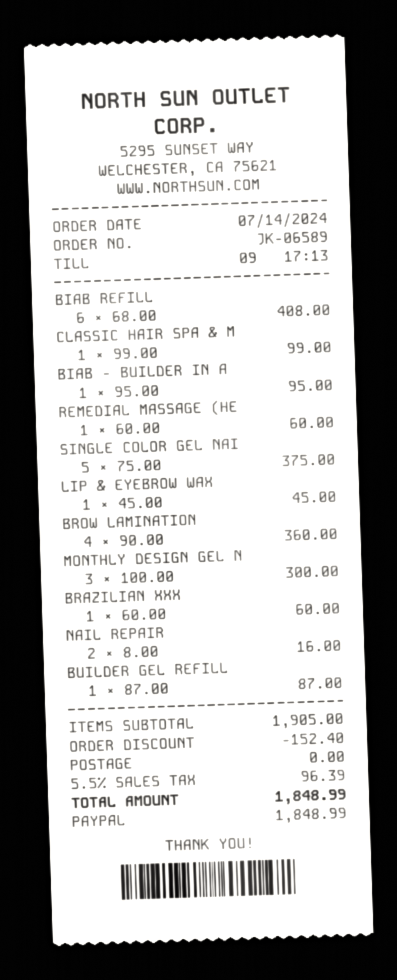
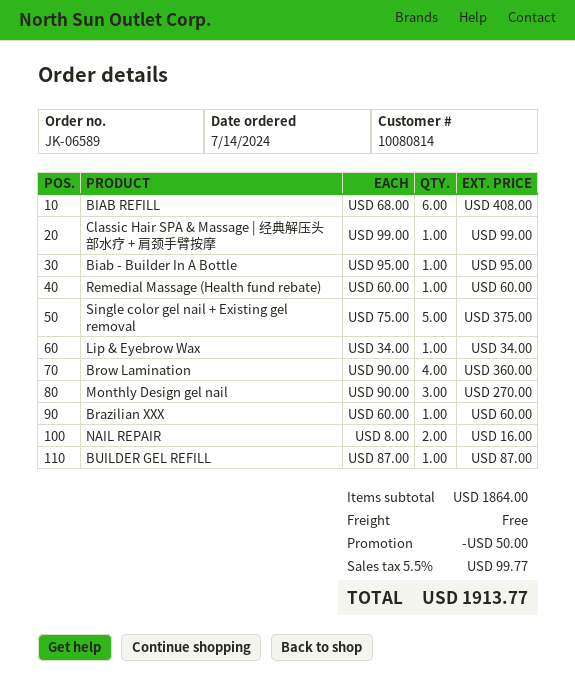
LIP & EYEBROW WAX: 1 x 45.00 = 45.00 -> 1 x 34.00 = 34.00
MONTHLY DESIGN GEL N: 3 x 100.00 = 300.00 -> 3 x 90.00 = 270.00
subtotal: 1905.00 -> 1864.00
discount: 152.40 -> 50.00
tax: 5.5% = 96.39 -> 5.5% = 99.77
total: 1848.99 -> 1913.77

